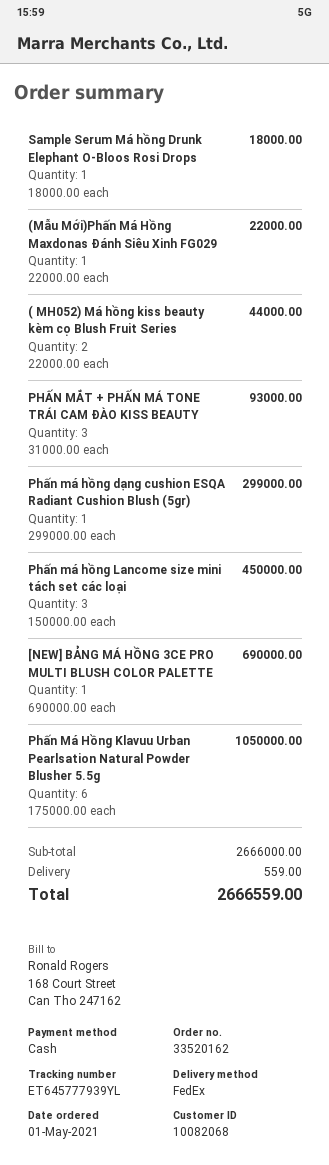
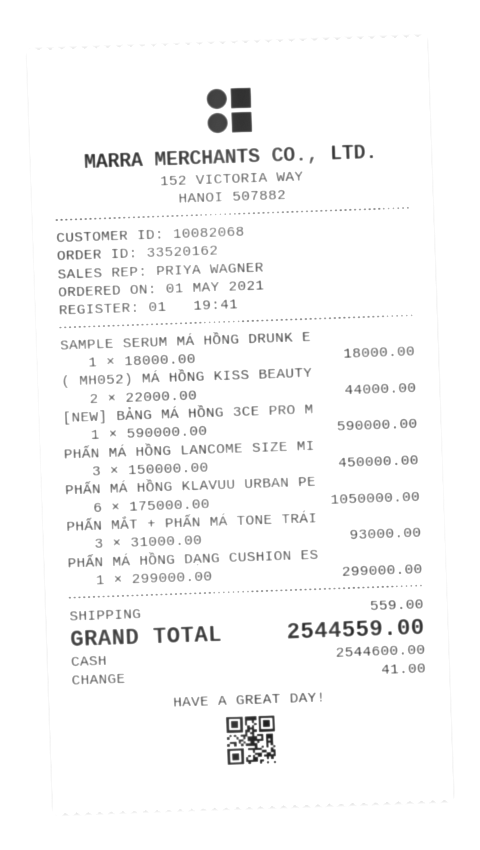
(Mẫu Mới)Phấn Má Hồng Maxdonas Đánh Siêu Xinh FG029: 1 x 22000.00 = 22000.00 -> none
[NEW] BẢNG MÁ HỒNG 3CE PRO MULTI BLUSH COLOR PALETTE: 1 x 690000.00 = 690000.00 -> 1 x 590000.00 = 590000.00
total: 2666559.00 -> 2544559.00

